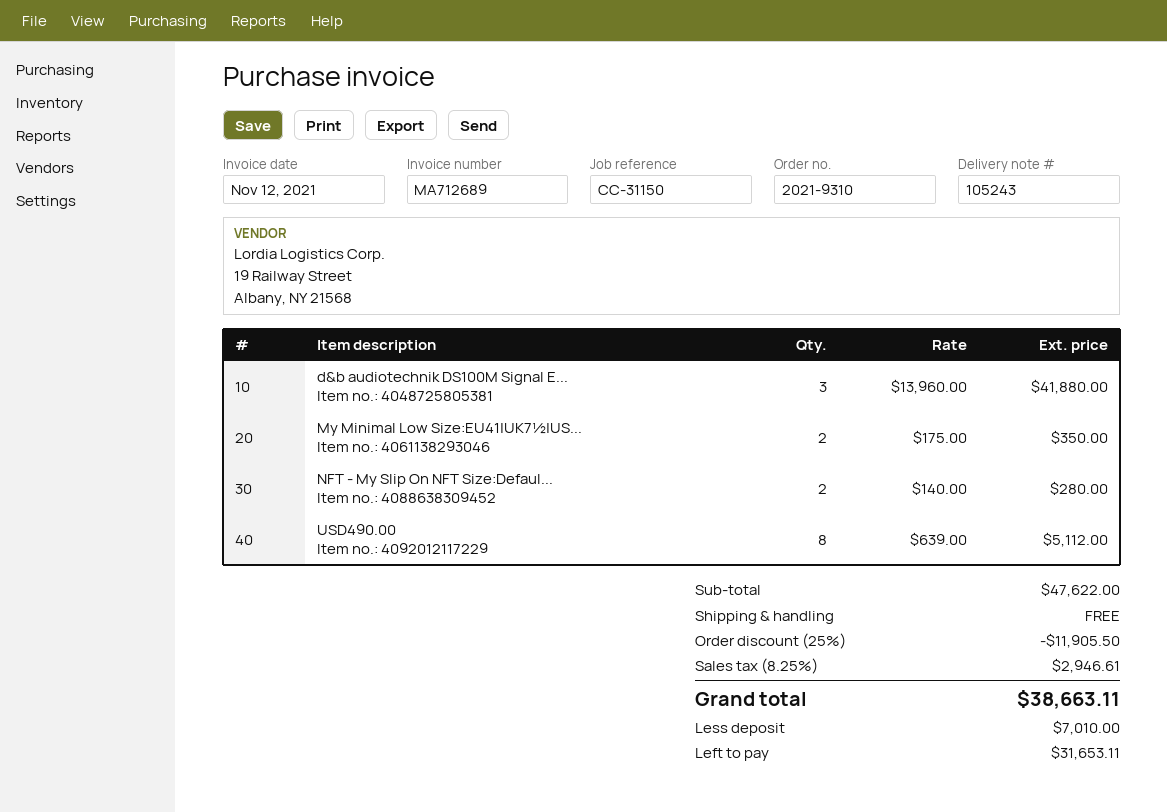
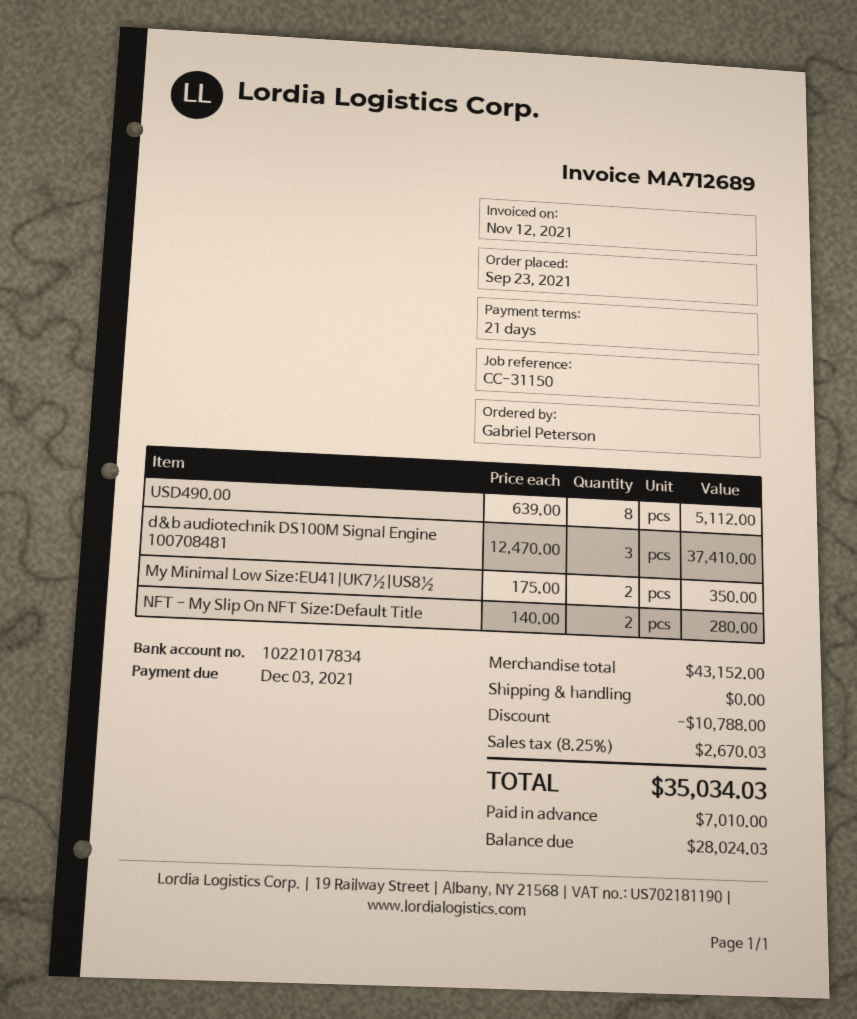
d&b audiotechnik DS100M Signal E...: 3 x 13960.00 = 41880.00 -> 3 x 12470.00 = 37410.00
subtotal: 47622.00 -> 43152.00
discount: 11905.50 -> 10788.00
tax: 8.25% = 2946.61 -> 8.25% = 2670.03
total: 38663.11 -> 35034.03
balance: 31653.11 -> 28024.03

